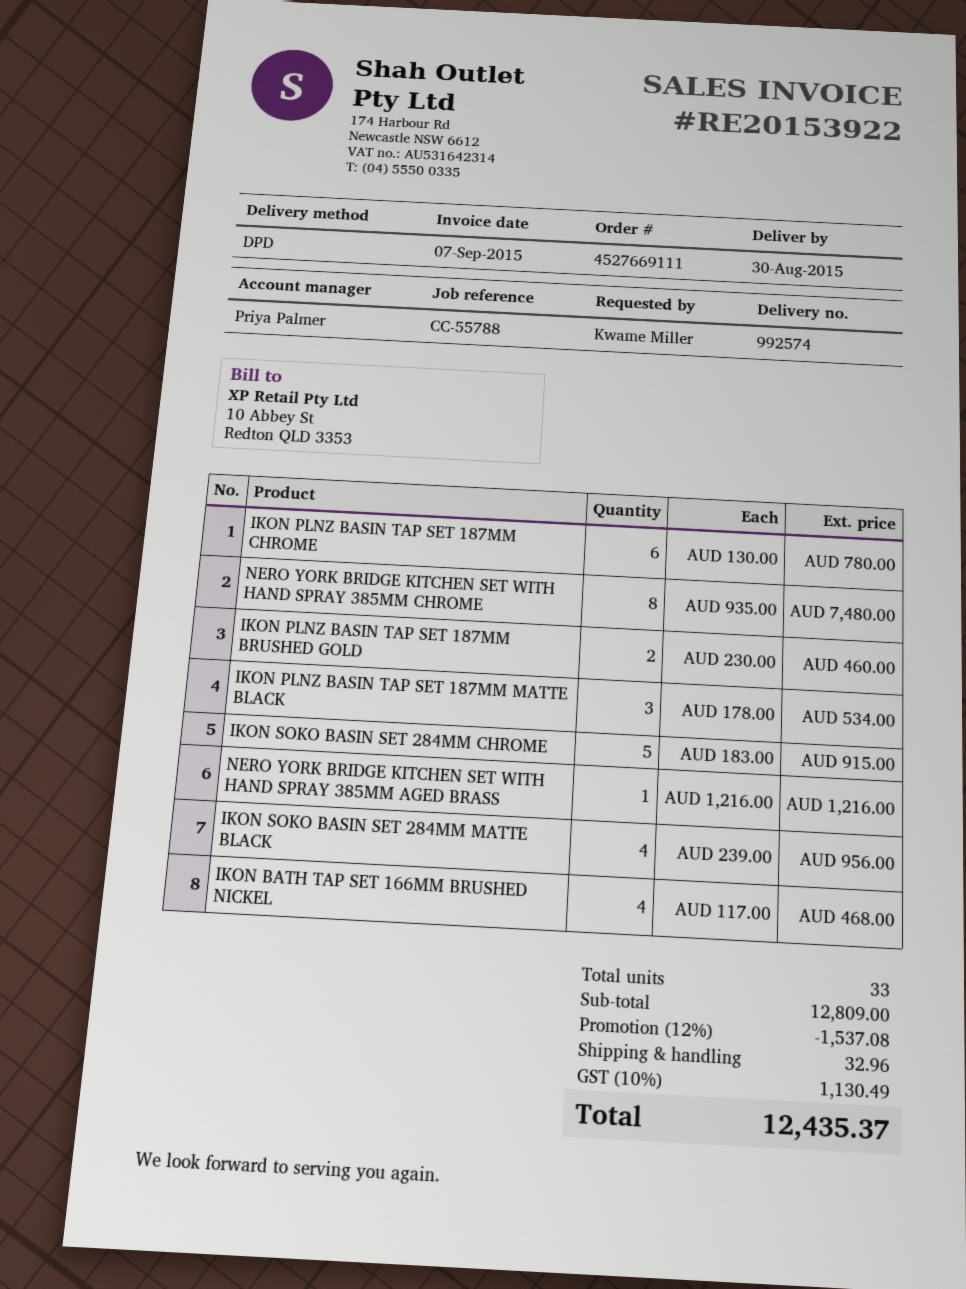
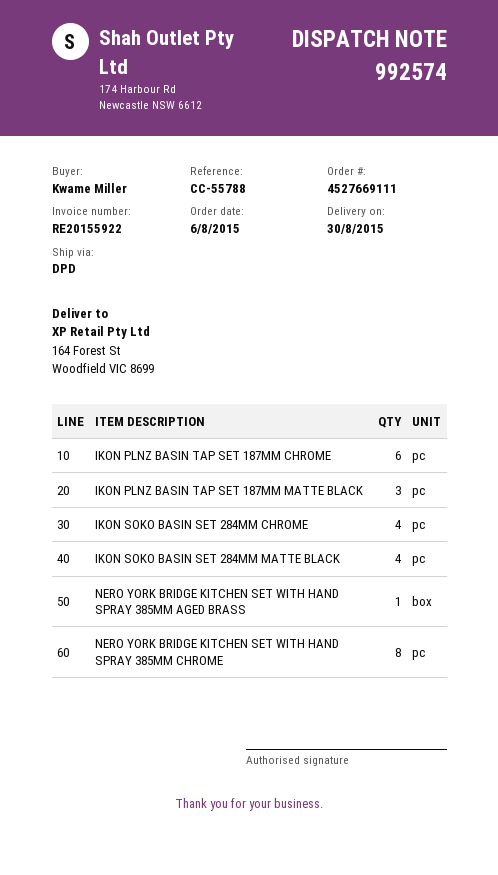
invoice number: RE20153922 -> RE20155922
IKON PLNZ BASIN TAP SET 187MM BRUSHED GOLD: 2 -> none
IKON SOKO BASIN SET 284MM CHROME: 5 -> 4
IKON BATH TAP SET 166MM BRUSHED NICKEL: 4 -> none

